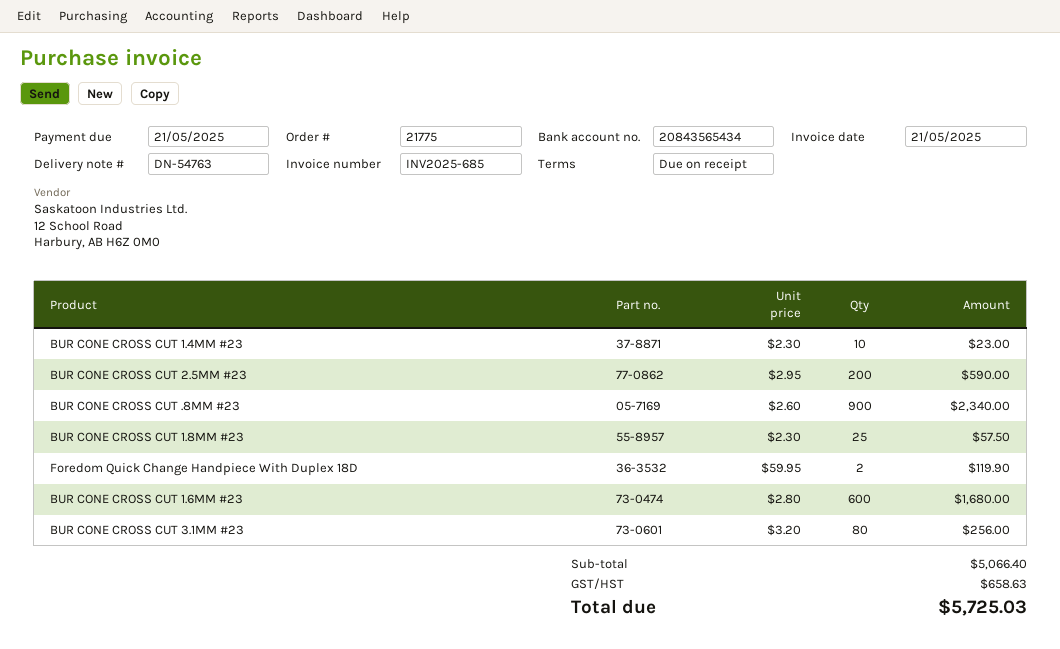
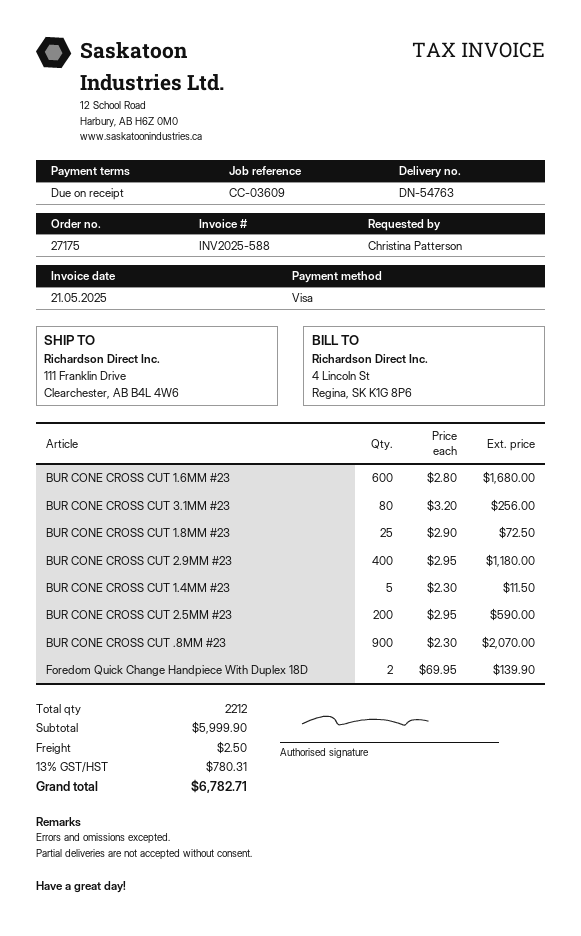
order number: 21775 -> 27175
invoice number: INV2025-685 -> INV2025-588
BUR CONE CROSS CUT 1.4MM #23: 10 x 2.30 = 23.00 -> 5 x 2.30 = 11.50
BUR CONE CROSS CUT .8MM #23: 900 x 2.60 = 2340.00 -> 900 x 2.30 = 2070.00
BUR CONE CROSS CUT 1.8MM #23: 25 x 2.30 = 57.50 -> 25 x 2.90 = 72.50
Foredom Quick Change Handpiece With Duplex 18D: 2 x 59.95 = 119.90 -> 2 x 69.95 = 139.90
BUR CONE CROSS CUT 2.9MM #23: none -> 400 x 2.95 = 1180.00
subtotal: 5066.40 -> 5999.90
shipping: none -> 2.50
tax: 658.63 -> 780.31
total: 5725.03 -> 6782.71

